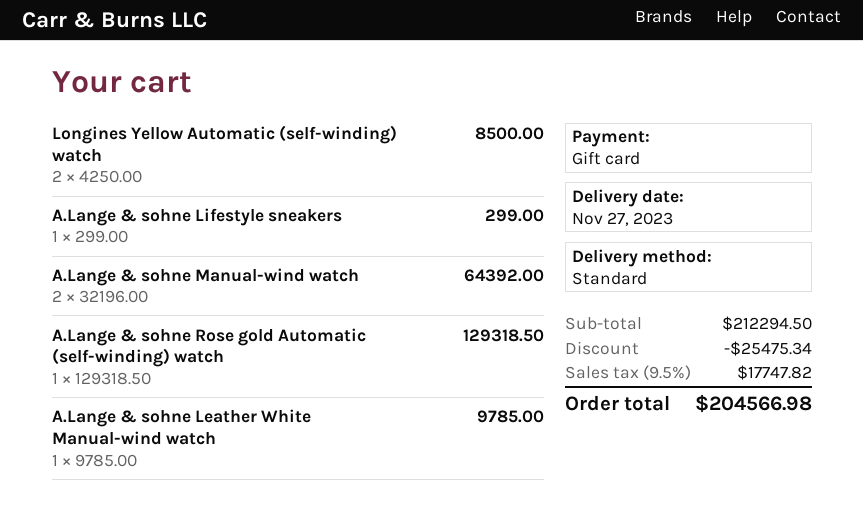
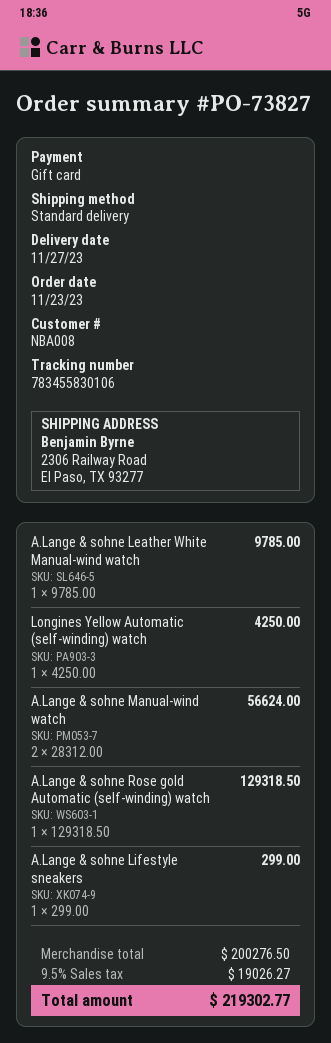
Longines Yellow Automatic (self-winding) watch: 2 x 4250.00 = 8500.00 -> 1 x 4250.00 = 4250.00
A.Lange & sohne Manual-wind watch: 2 x 32196.00 = 64392.00 -> 2 x 28312.00 = 56624.00
subtotal: 212294.50 -> 200276.50
discount: 25475.34 -> none
tax: 9.5% = 17747.82 -> 9.5% = 19026.27
total: 204566.98 -> 219302.77

